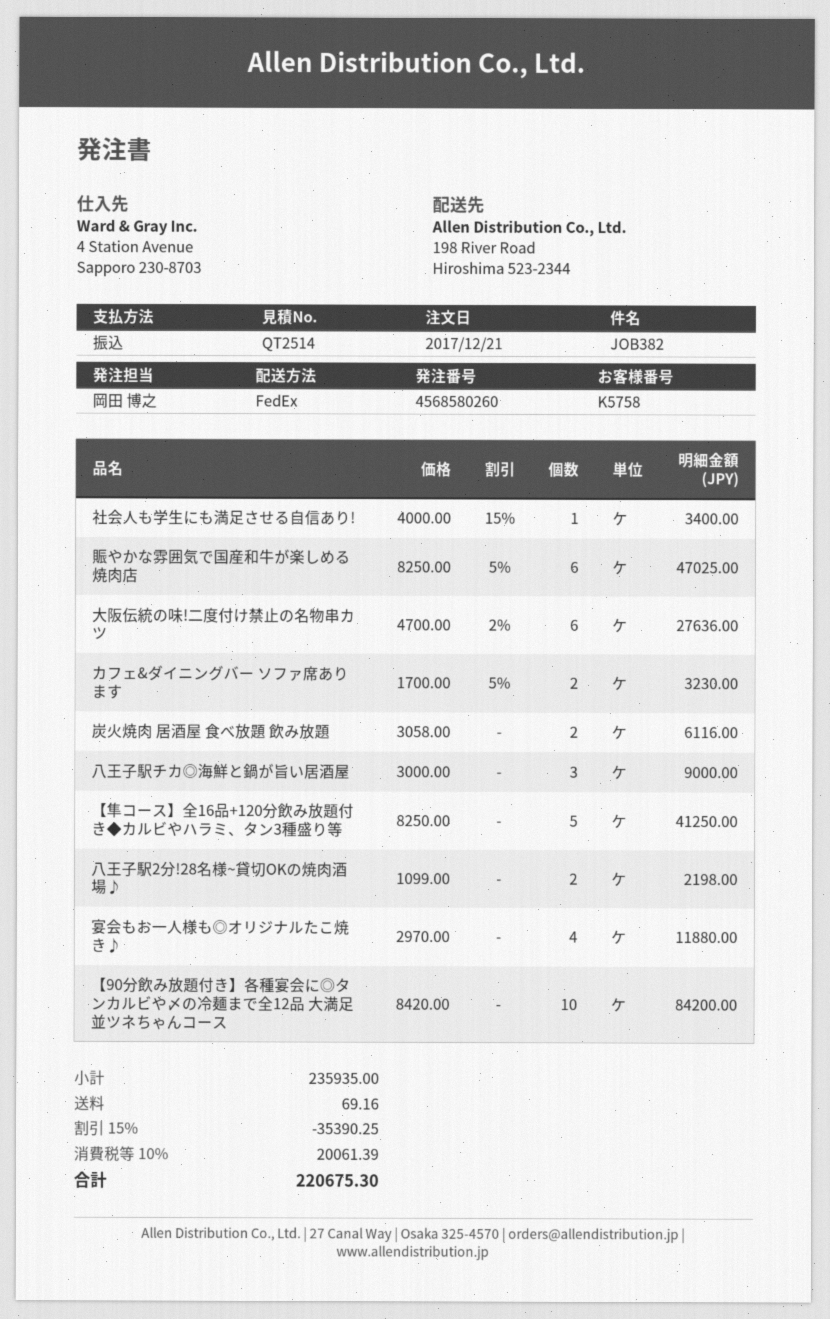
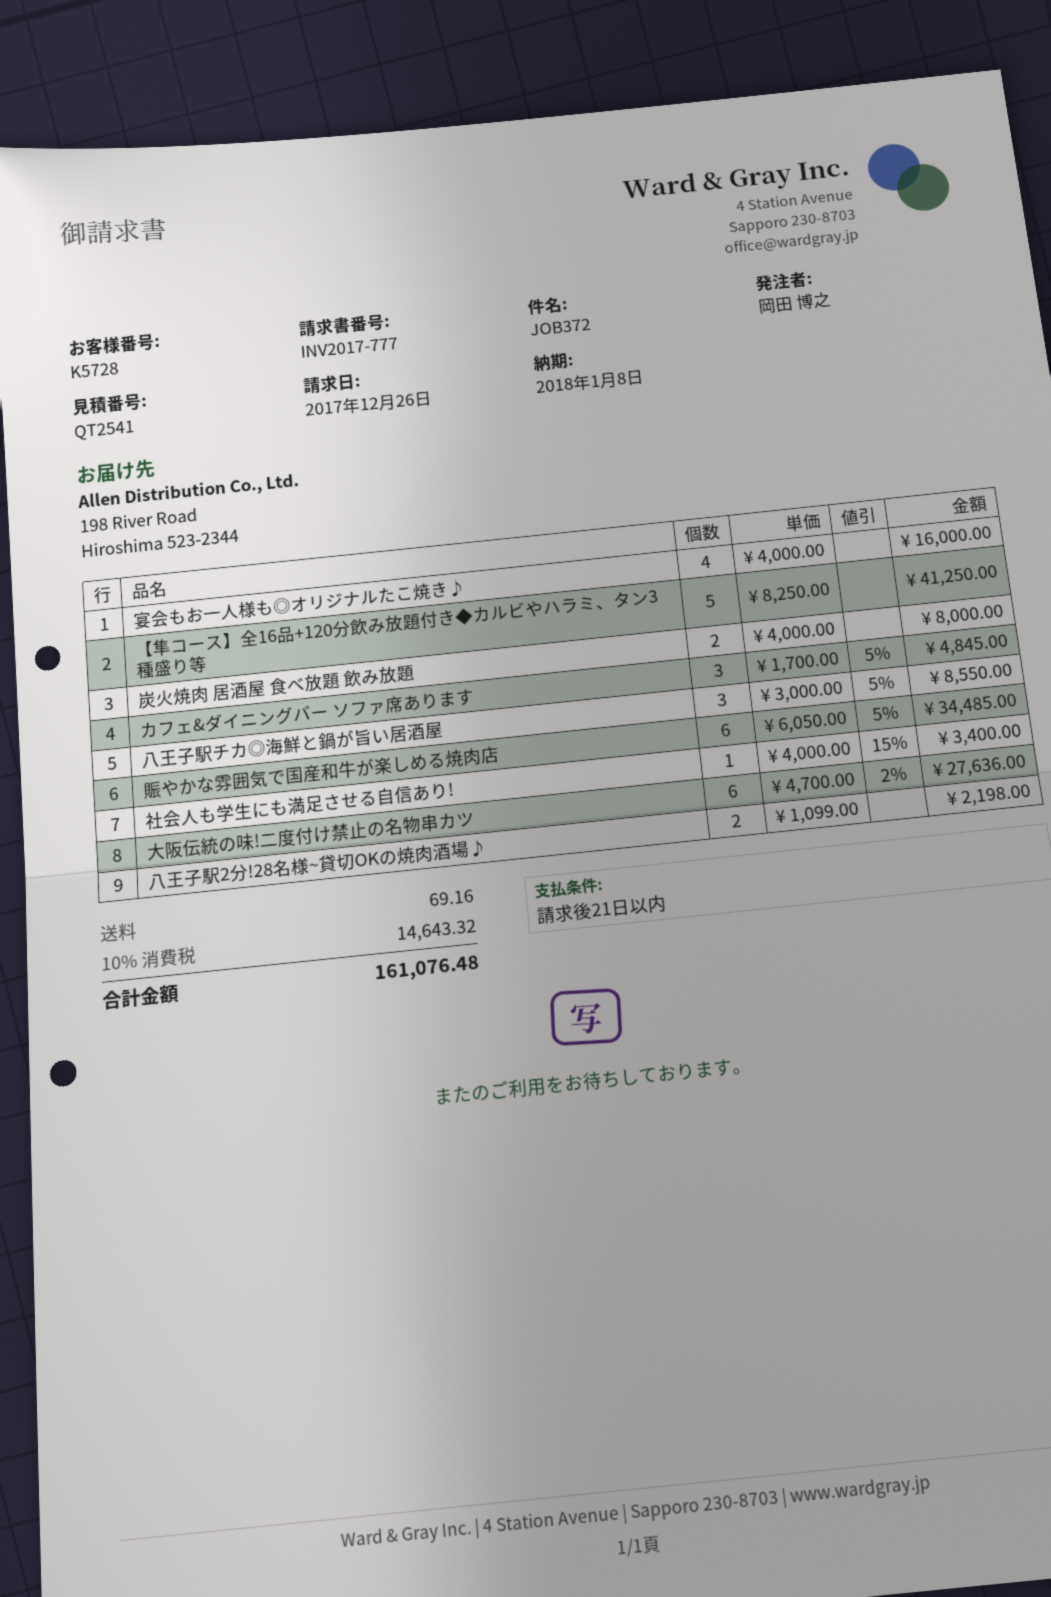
quote number: QT2514 -> QT2541
customer number: K5758 -> K5728
reference: JOB382 -> JOB372
賑やかな雰囲気で国産和牛が楽しめる焼肉店: 6 x 8250.00 - 5% = 47025.00 -> 6 x 6050.00 - 5% = 34485.00
カフェ&ダイニングバー ソファ席あります: 2 x 1700.00 - 5% = 3230.00 -> 3 x 1700.00 - 5% = 4845.00
炭火焼肉 居酒屋 食べ放題 飲み放題: 2 x 3058.00 = 6116.00 -> 2 x 4000.00 = 8000.00
八王子駅チカ◎海鮮と鍋が旨い居酒屋: 3 x 3000.00 = 9000.00 -> 3 x 3000.00 - 5% = 8550.00
宴会もお一人様も◎オリジナルたこ焼き♪: 4 x 2970.00 = 11880.00 -> 4 x 4000.00 = 16000.00
【90分飲み放題付き】各種宴会に◎タンカルビや〆の冷麺まで全12品 大満足並ツネちゃんコース: 10 x 8420.00 = 84200.00 -> none
discount: 15% = 35390.25 -> none
tax: 10% = 20061.39 -> 10% = 14643.32
total: 220675.30 -> 161076.48

